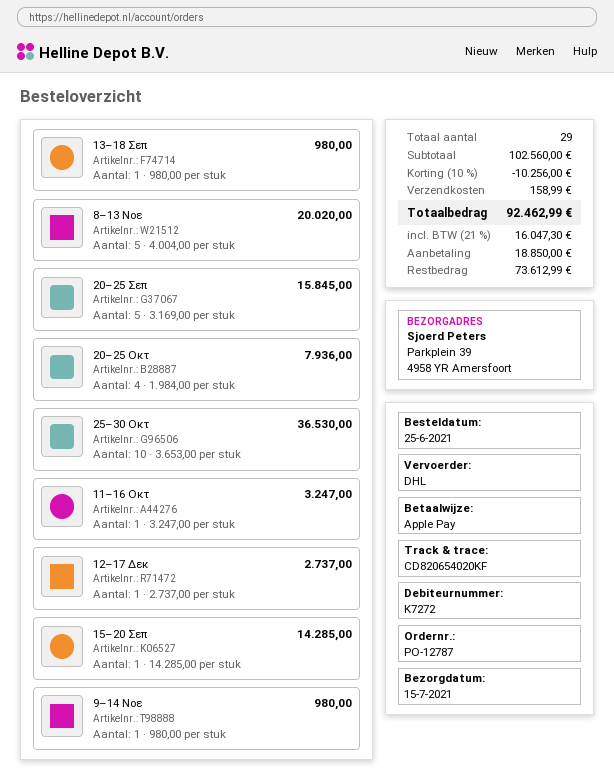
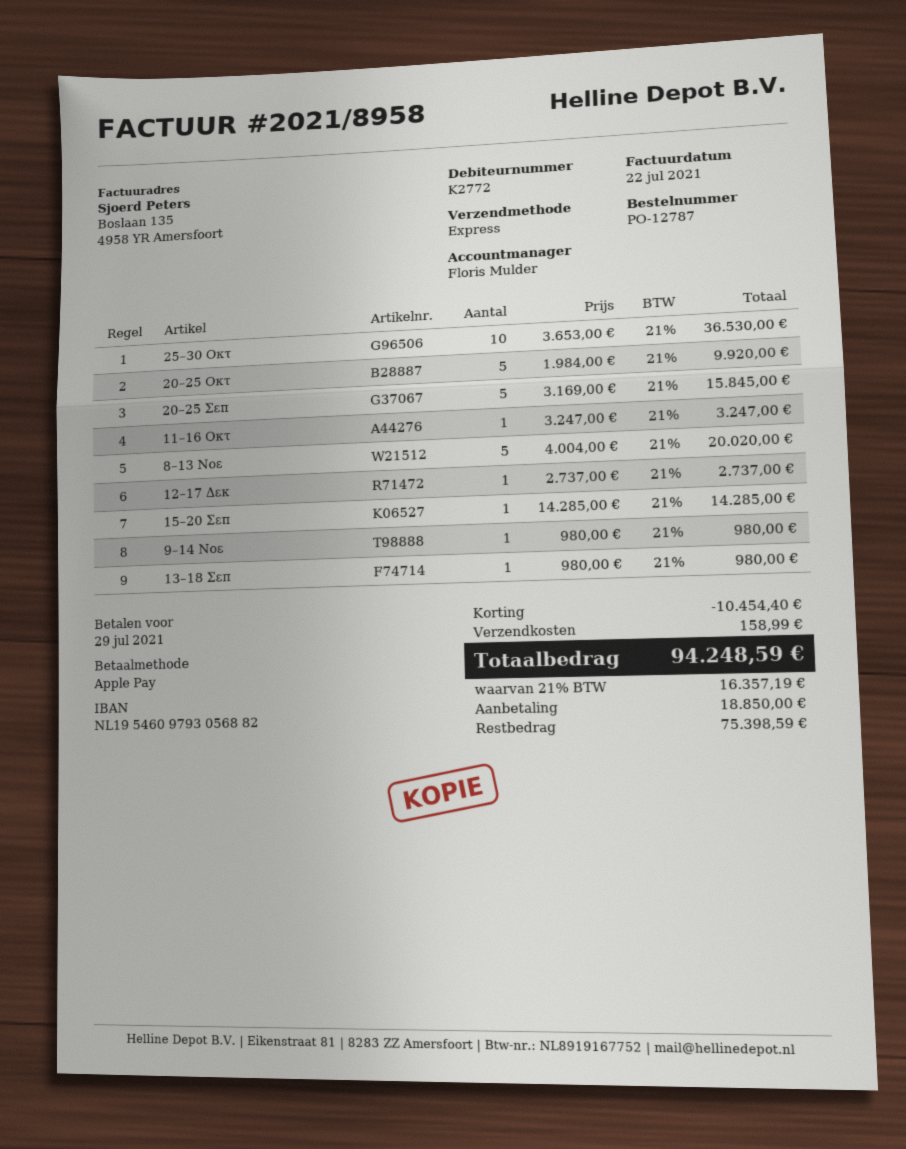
customer number: K7272 -> K2772
shipping method: DHL -> express
20–25 Οκτ: 4 x 1984.00 = 7936.00 -> 5 x 1984.00 = 9920.00
discount: 10256.00 -> 10454.40
tax: 21% = 16047.30 -> 21% = 16357.19
total: 92462.99 -> 94248.59
balance: 73612.99 -> 75398.59

